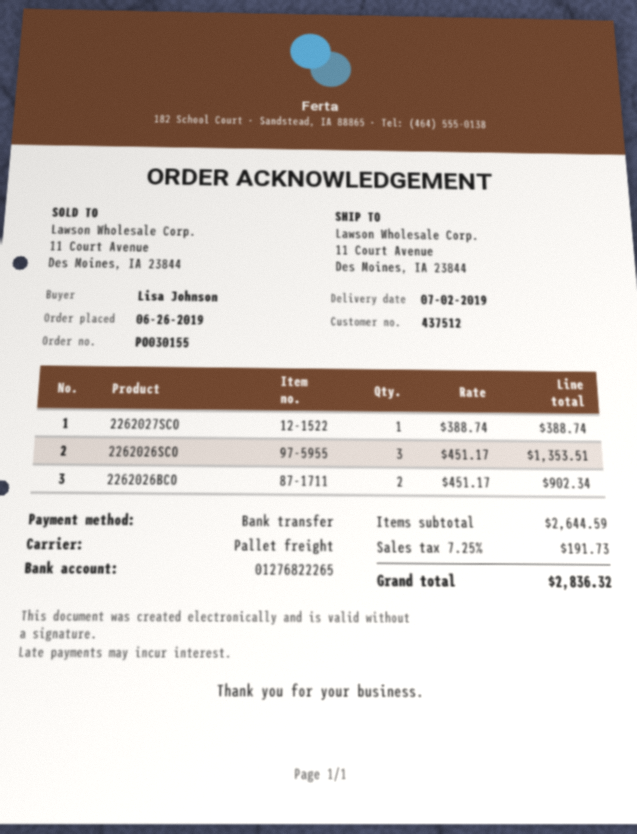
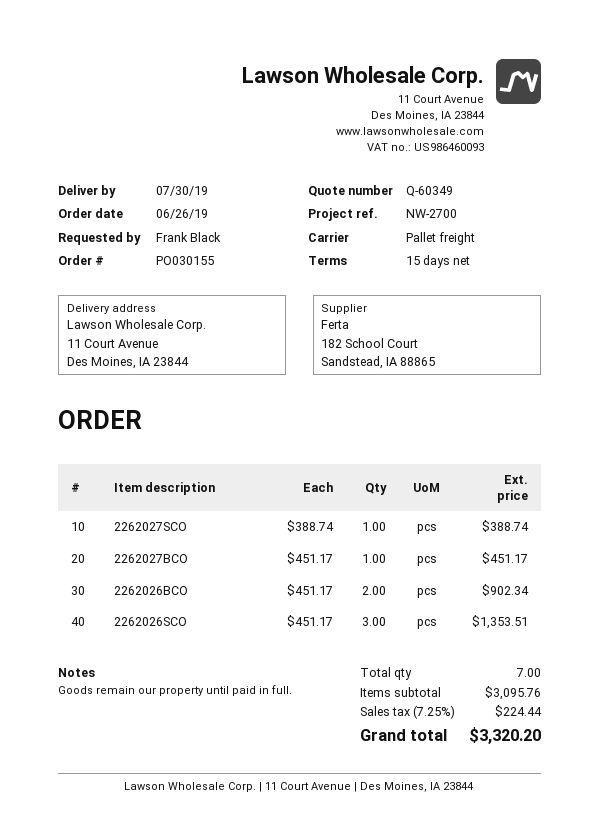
delivery date: 2019-07-02 -> 2019-07-30
ordered by: Lisa Johnson -> Frank Black
2262027BCO: none -> 1 x 451.17 = 451.17
subtotal: 2644.59 -> 3095.76
tax: 7.25% = 191.73 -> 7.25% = 224.44
total: 2836.32 -> 3320.20

